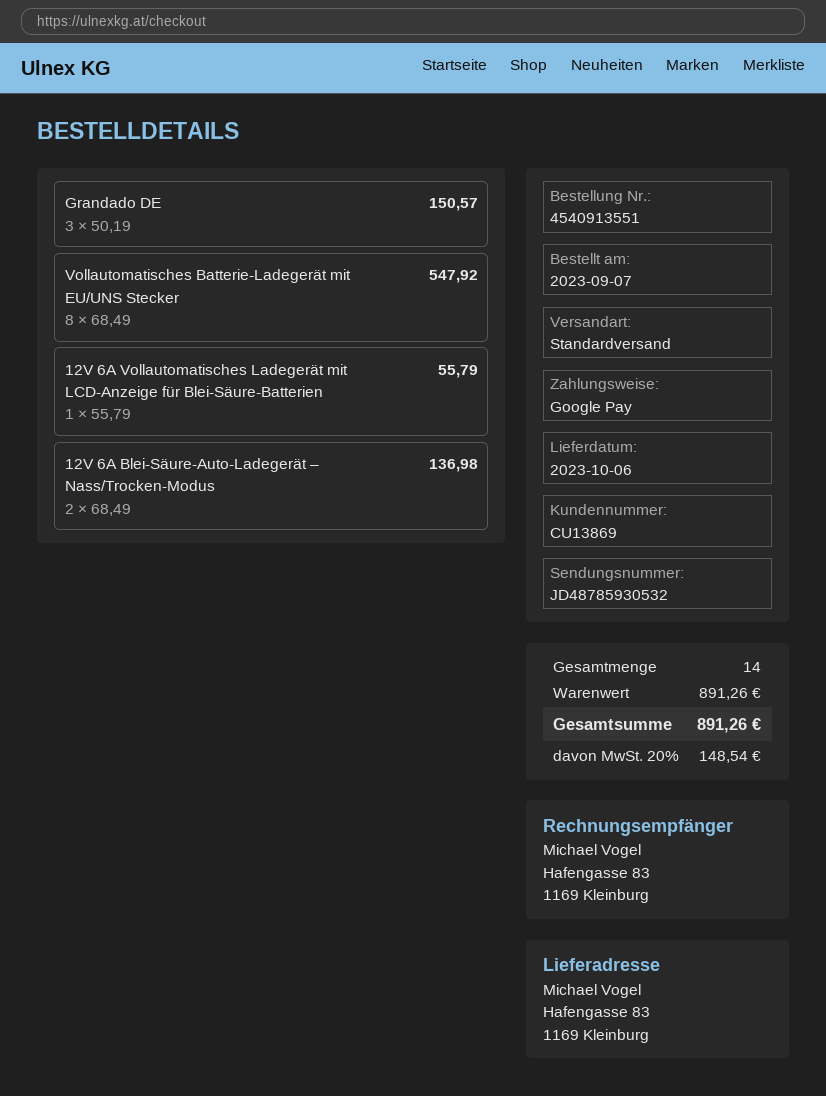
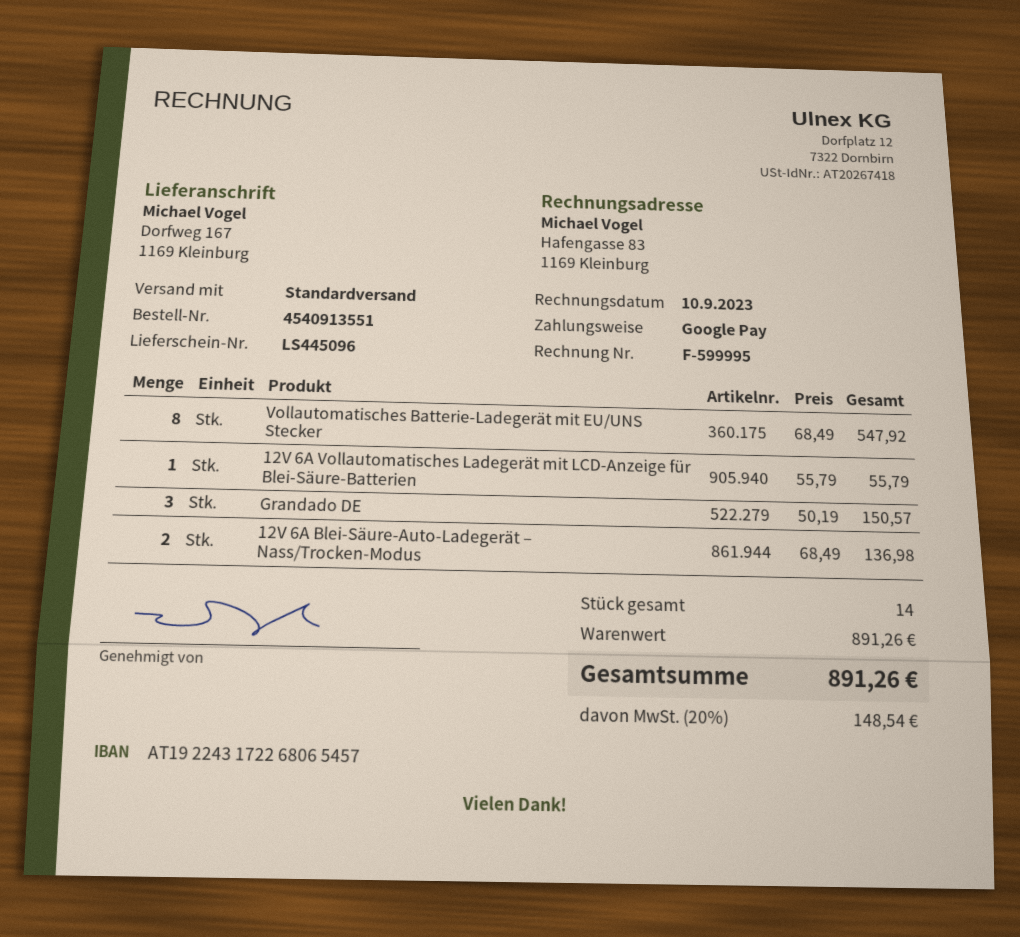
ship to: Hafengasse 83, 1169 Kleinburg -> Dorfweg 167, 1169 Kleinburg

